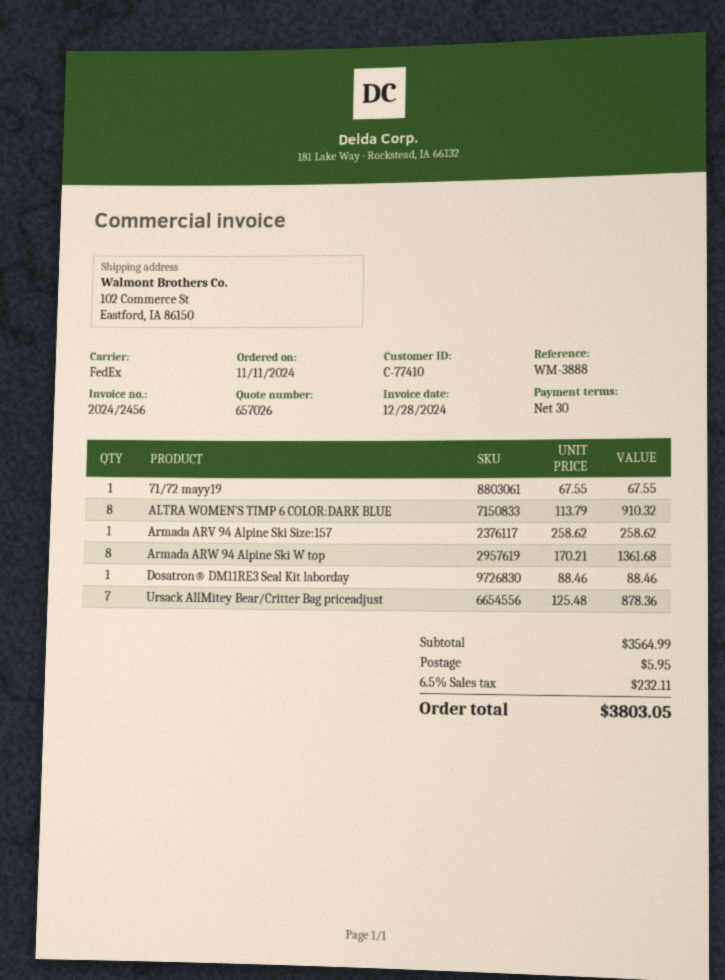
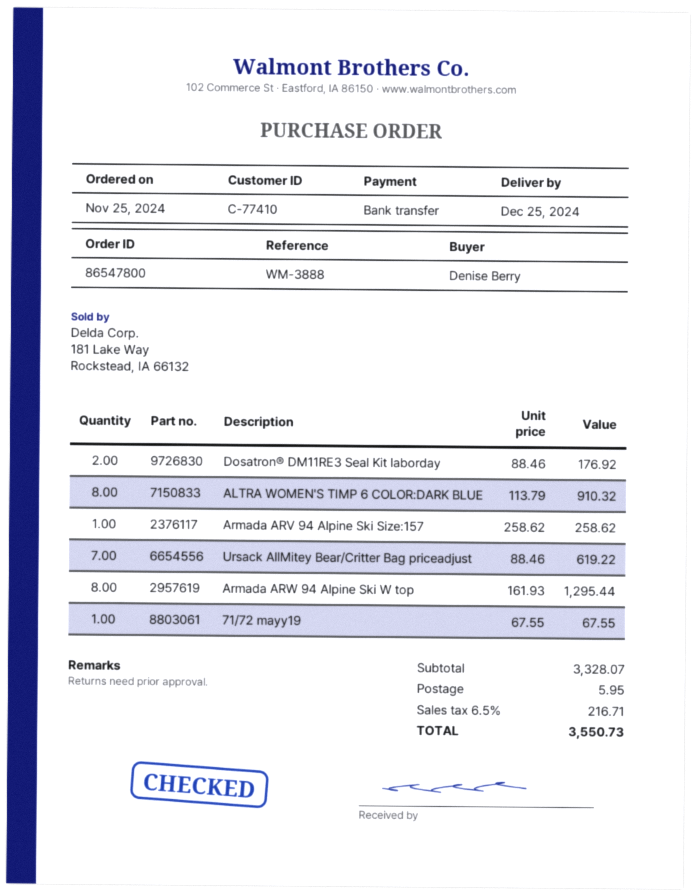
order date: 2024-11-11 -> 2024-11-25
Armada ARW 94 Alpine Ski W top: 8 x 170.21 = 1361.68 -> 8 x 161.93 = 1295.44
Dosatron® DM11RE3 Seal Kit laborday: 1 x 88.46 = 88.46 -> 2 x 88.46 = 176.92
Ursack AllMitey Bear/Critter Bag priceadjust: 7 x 125.48 = 878.36 -> 7 x 88.46 = 619.22
subtotal: 3564.99 -> 3328.07
tax: 6.5% = 232.11 -> 6.5% = 216.71
total: 3803.05 -> 3550.73

